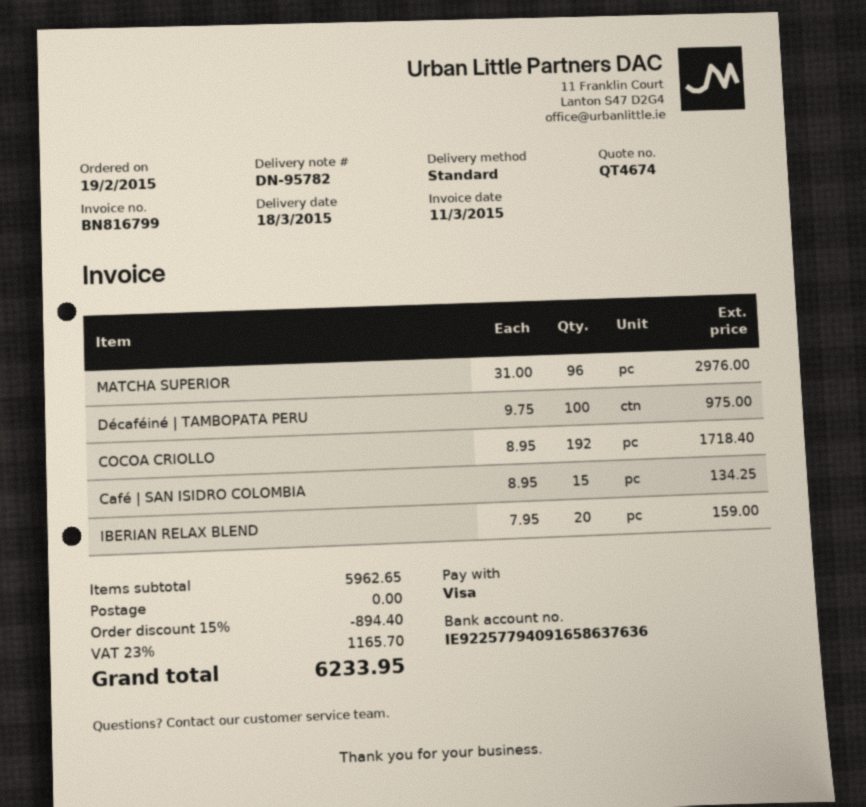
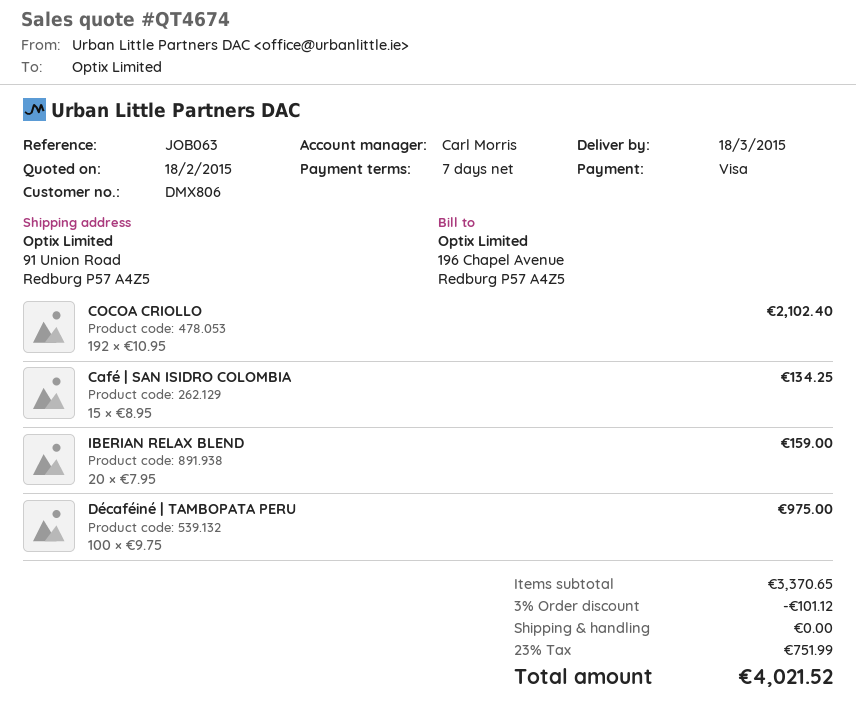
MATCHA SUPERIOR: 96 x 31.00 = 2976.00 -> none
COCOA CRIOLLO: 192 x 8.95 = 1718.40 -> 192 x 10.95 = 2102.40
subtotal: 5962.65 -> 3370.65
discount: 15% = 894.40 -> 3% = 101.12
tax: 23% = 1165.70 -> 23% = 751.99
total: 6233.95 -> 4021.52

